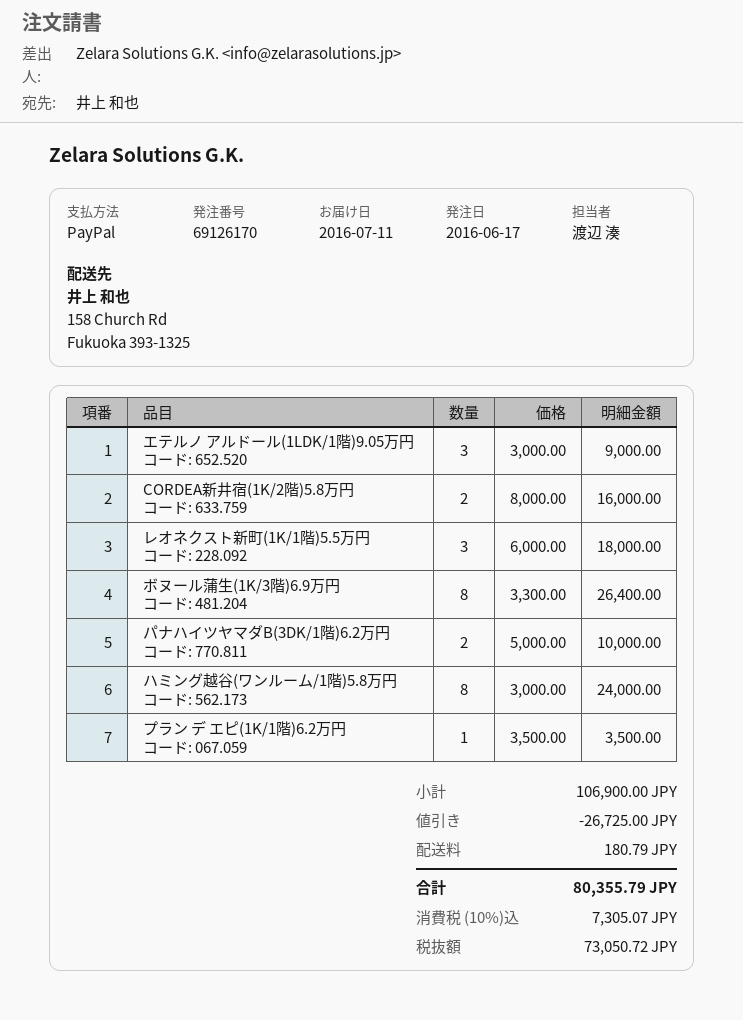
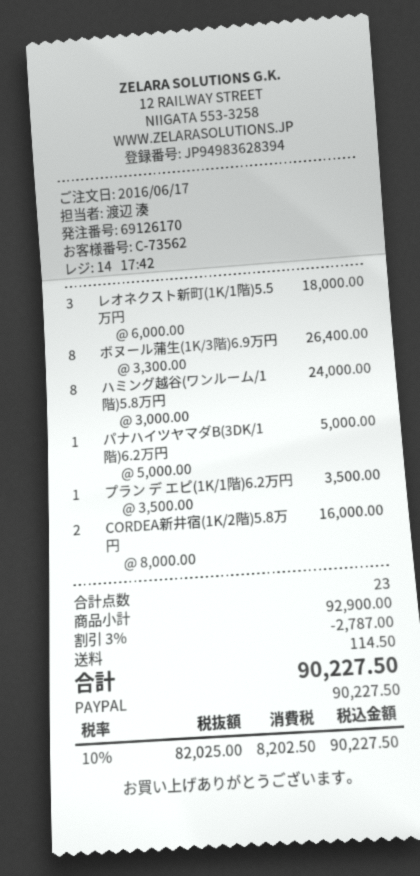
エテルノ アルドール(1LDK/1階)9.05万円: 3 x 3000.00 = 9000.00 -> none
パナハイツヤマダB(3DK/1階)6.2万円: 2 x 5000.00 = 10000.00 -> 1 x 5000.00 = 5000.00
subtotal: 106900.00 -> 92900.00
discount: 26725.00 -> 2787.00
shipping: 180.79 -> 114.50
net: 73050.72 -> 82025.00
tax: 10% = 7305.07 -> 10% = 8202.50
total: 80355.79 -> 90227.50

